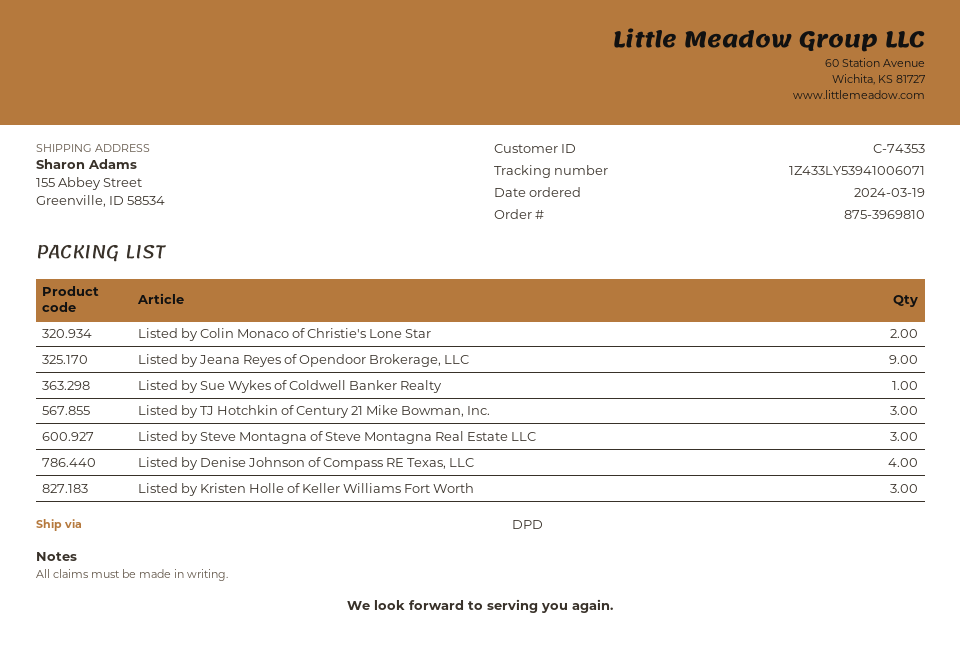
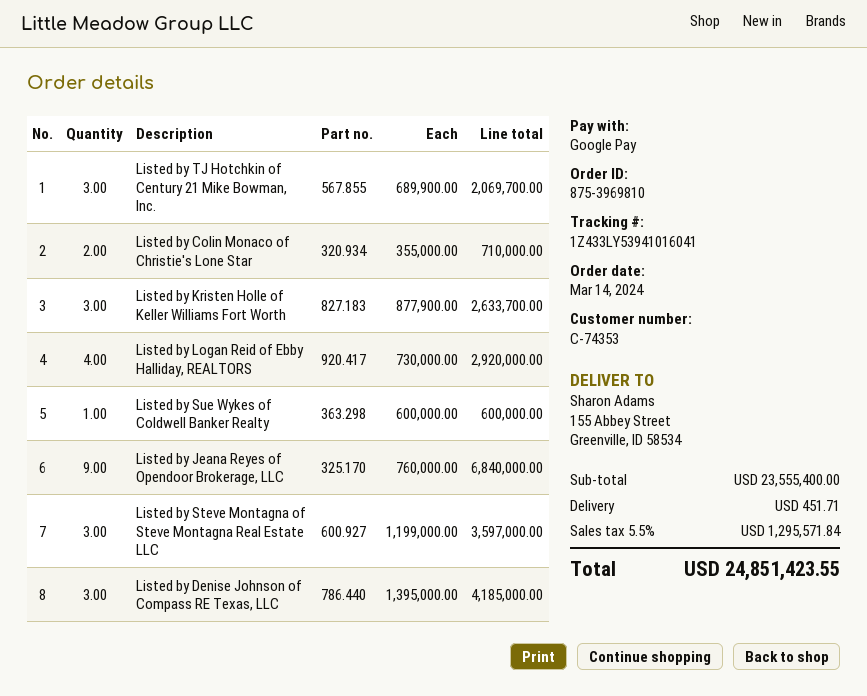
order date: 2024-03-19 -> 2024-03-14
tracking number: 1Z433LY53941006071 -> 1Z433LY53941016041
Listed by Denise Johnson of Compass RE Texas, LLC: 4 -> 3
Listed by Logan Reid of Ebby Halliday, REALTORS: none -> 4

